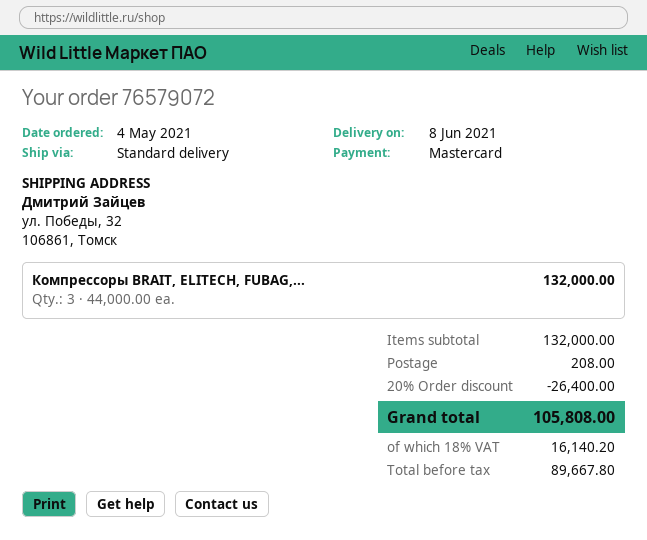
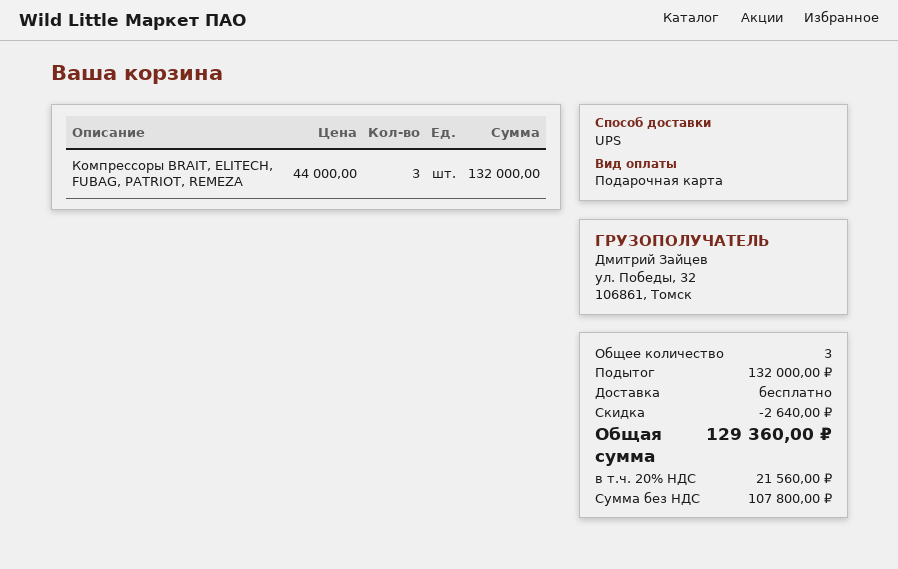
payment method: Mastercard -> gift card
shipping method: standard -> UPS
discount: 26400.00 -> 2640.00
shipping: 208.00 -> 0.00
net: 89667.80 -> 107800.00
tax: 18% = 16140.20 -> 20% = 21560.00
total: 105808.00 -> 129360.00

